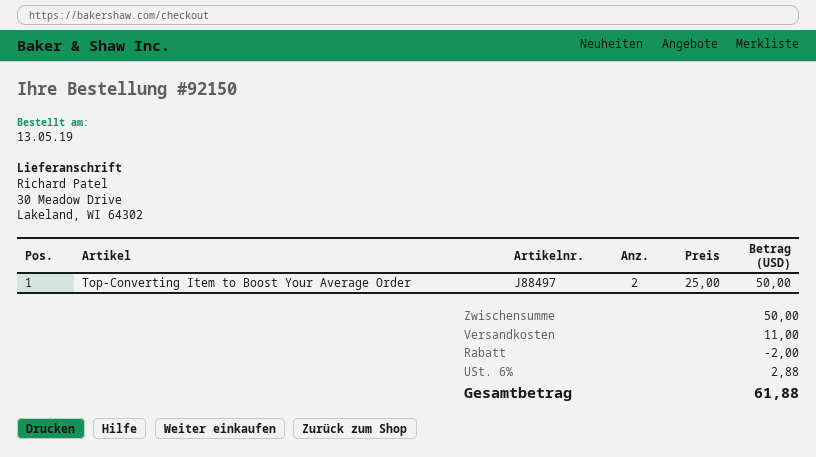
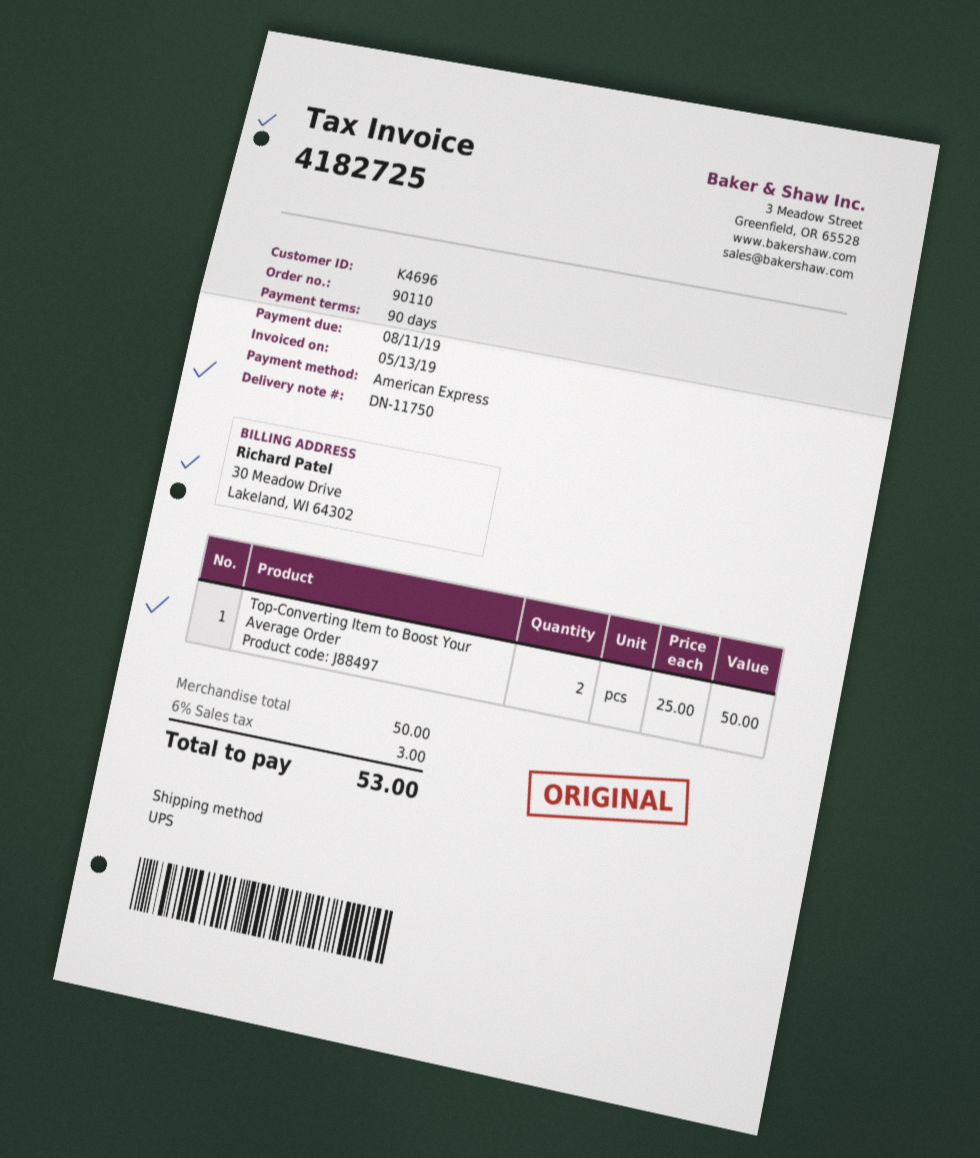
order number: 92150 -> 90110
discount: 2.00 -> none
shipping: 11.00 -> none
tax: 6% = 2.88 -> 6% = 3.00
total: 61.88 -> 53.00

